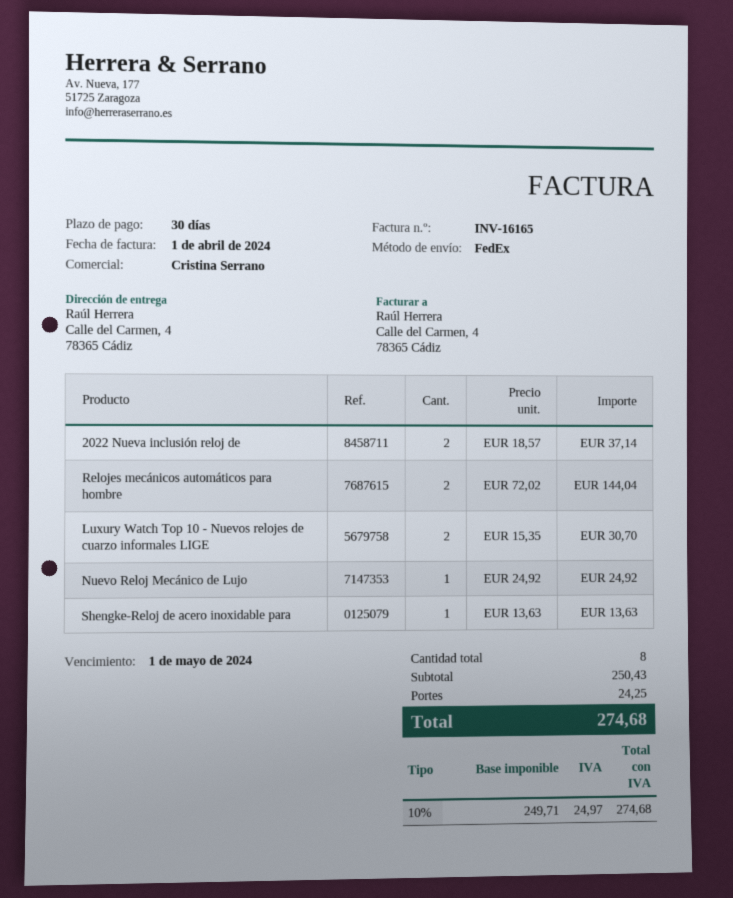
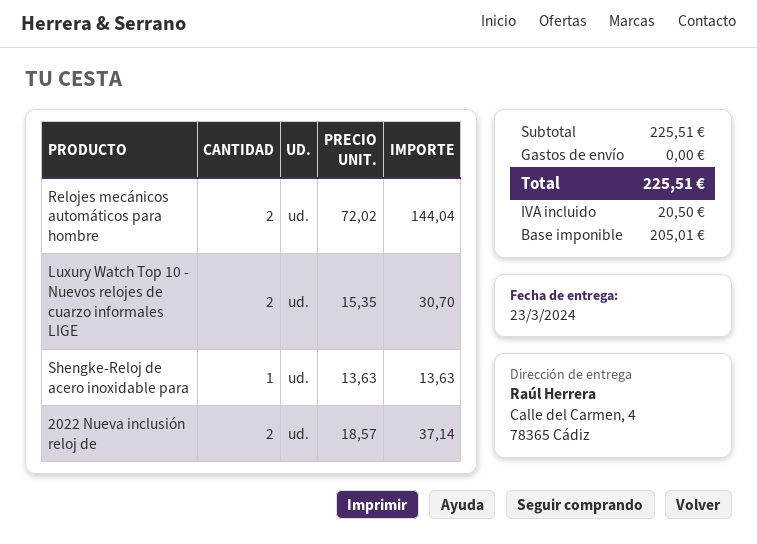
Nuevo Reloj Mecánico de Lujo: 1 x 24.92 = 24.92 -> none
subtotal: 250.43 -> 225.51
shipping: 24.25 -> 0.00
net: 249.71 -> 205.01
tax: 24.97 -> 20.50
total: 274.68 -> 225.51

